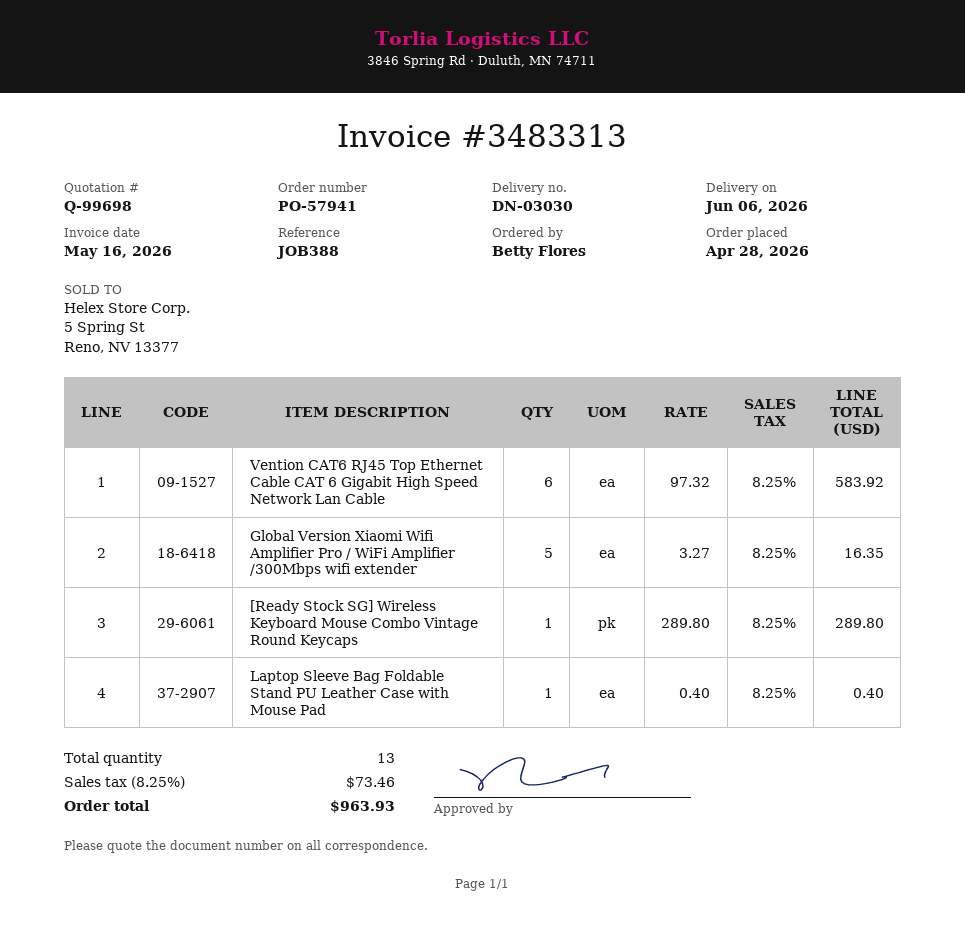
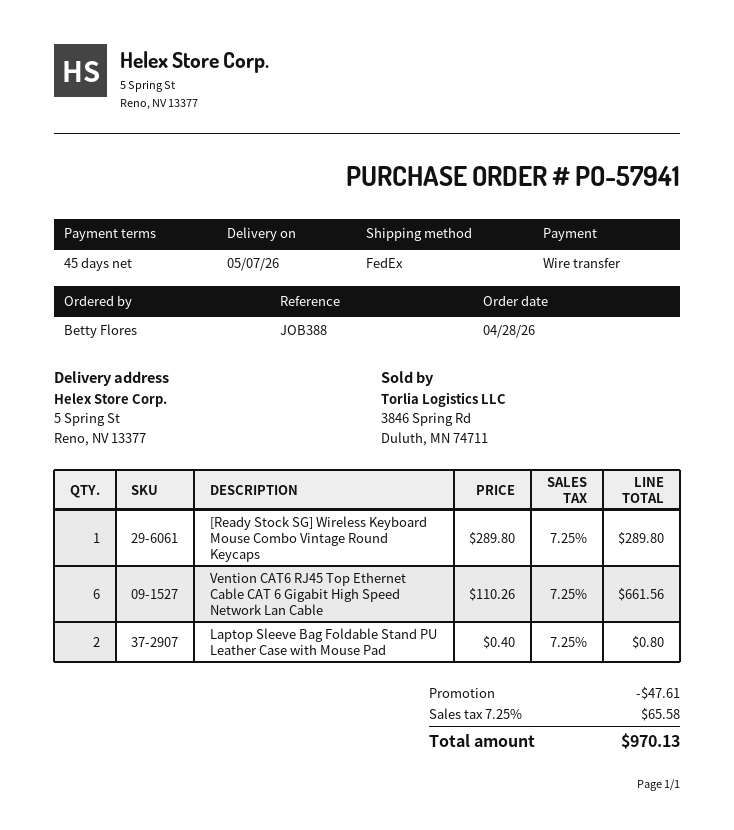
delivery date: 2026-06-06 -> 2026-05-07
Vention CAT6 RJ45 Top Ethernet Cable CAT 6 Gigabit High Speed Network Lan Cable: 6 x 97.32 = 583.92 -> 6 x 110.26 = 661.56
Global Version Xiaomi Wifi Amplifier Pro / WiFi Amplifier /300Mbps wifi extender: 5 x 3.27 = 16.35 -> none
Laptop Sleeve Bag Foldable Stand PU Leather Case with Mouse Pad: 1 x 0.40 = 0.40 -> 2 x 0.40 = 0.80
discount: none -> 47.61
tax: 8.25% = 73.46 -> 7.25% = 65.58
total: 963.93 -> 970.13

